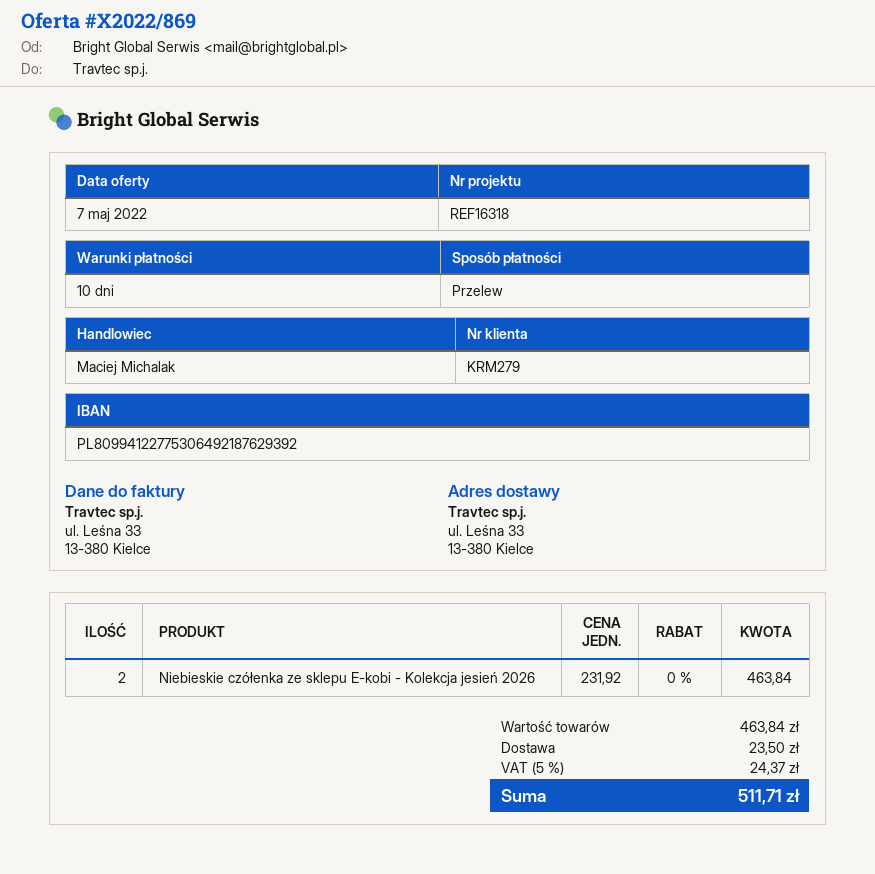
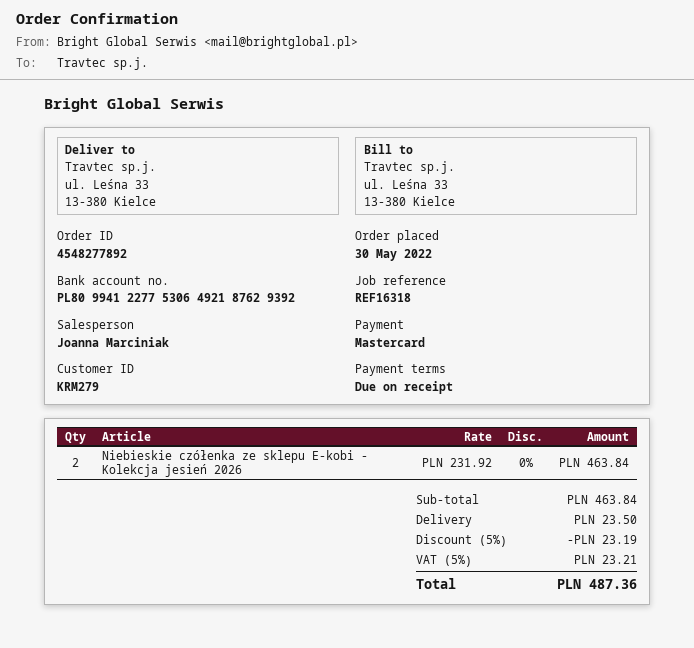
payment terms: 10 days -> on receipt
sales rep: Maciej Michalak -> Joanna Marciniak
payment method: bank transfer -> Mastercard
discount: none -> 5% = 23.19
tax: 5% = 24.37 -> 5% = 23.21
total: 511.71 -> 487.36

